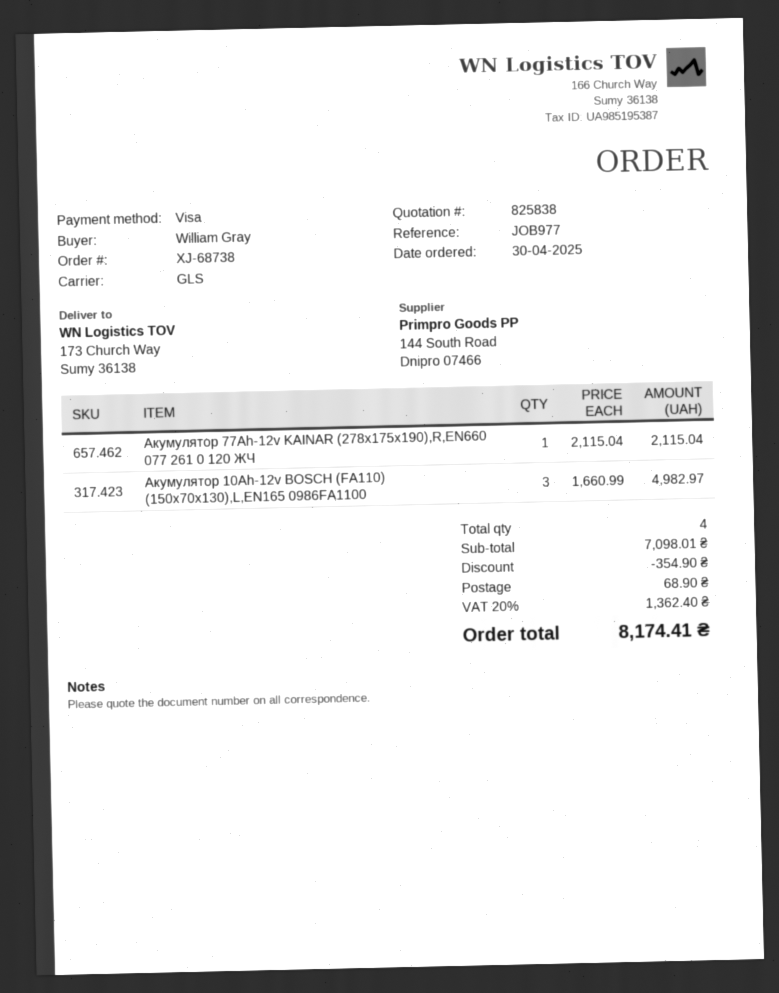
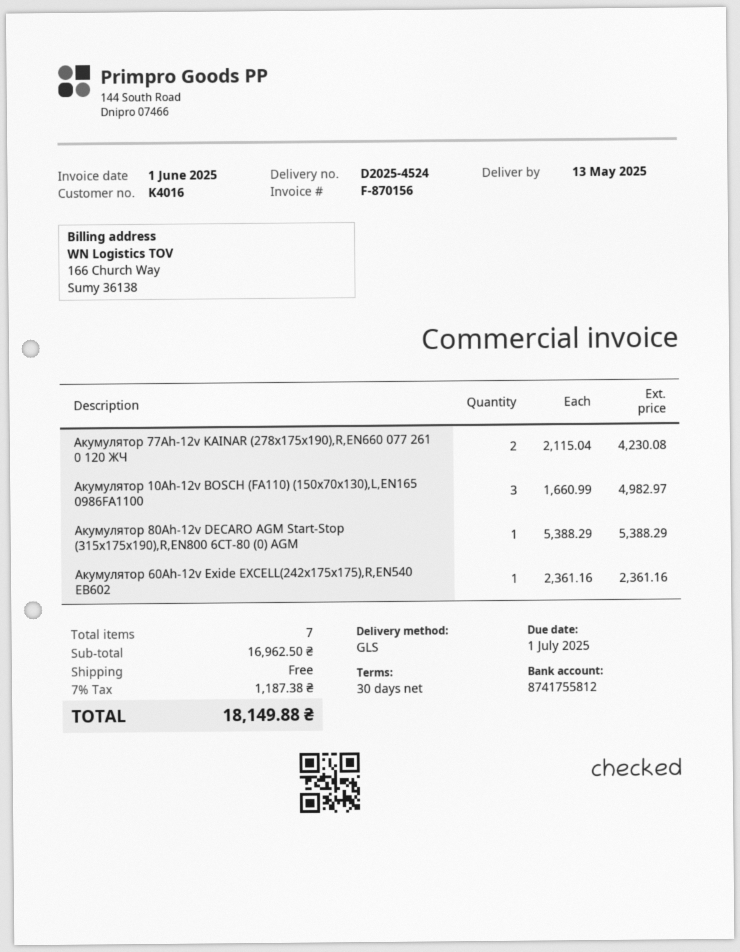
Акумулятор 77Ah-12v KAINAR (278x175x190),R,EN660 077 261 0 120 ЖЧ: 1 x 2115.04 = 2115.04 -> 2 x 2115.04 = 4230.08
Акумулятор 80Ah-12v DECARO AGM Start-Stop (315x175x190),R,EN800 6СТ-80 (0) AGM: none -> 1 x 5388.29 = 5388.29
Акумулятор 60Ah-12v Exide EXCELL(242х175х175),R,EN540 EB602: none -> 1 x 2361.16 = 2361.16
total quantity: 4 -> 7
subtotal: 7098.01 -> 16962.50
discount: 354.90 -> none
shipping: 68.90 -> 0.00
tax: 20% = 1362.40 -> 7% = 1187.38
total: 8174.41 -> 18149.88

